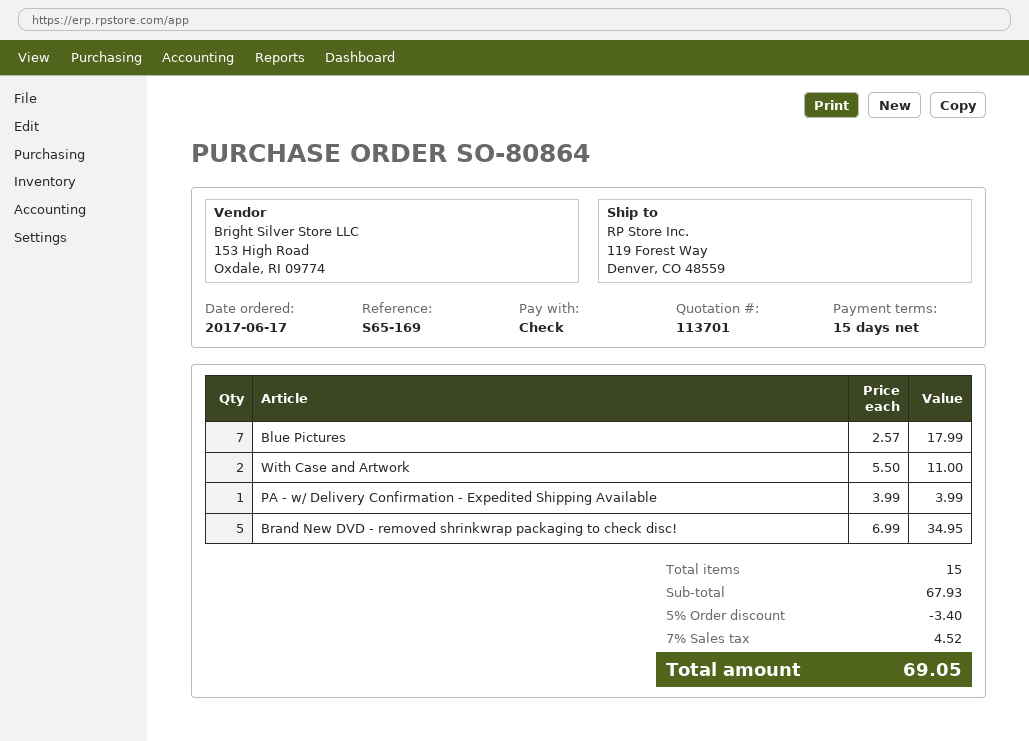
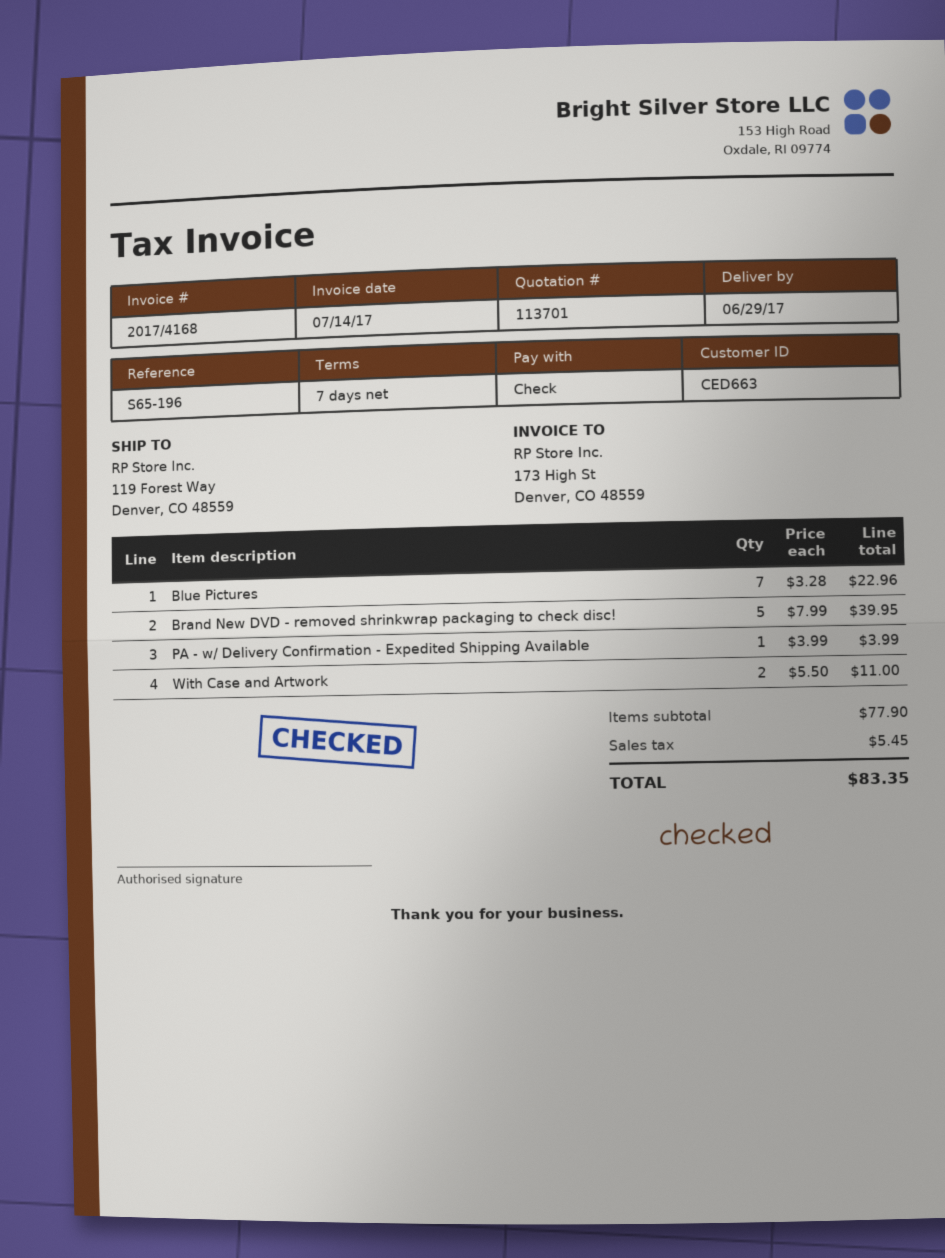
payment terms: 15 days -> 7 days
reference: S65-169 -> S65-196
Blue Pictures: 7 x 2.57 = 17.99 -> 7 x 3.28 = 22.96
Brand New DVD - removed shrinkwrap packaging to check disc!: 5 x 6.99 = 34.95 -> 5 x 7.99 = 39.95
subtotal: 67.93 -> 77.90
discount: 5% = 3.40 -> none
tax: 4.52 -> 5.45
total: 69.05 -> 83.35

